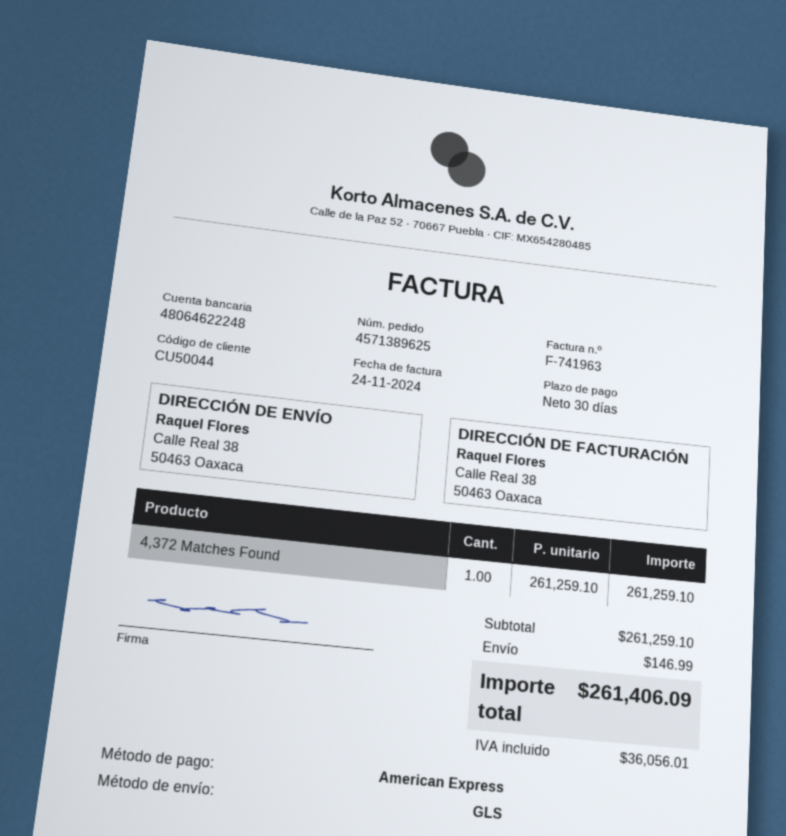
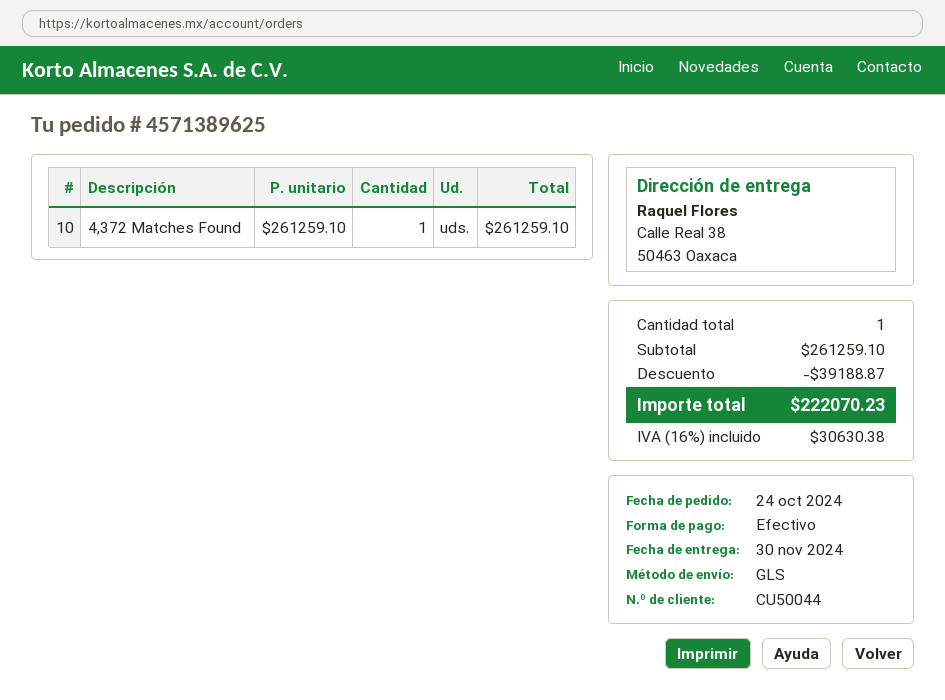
payment method: American Express -> cash
discount: none -> 39188.87
shipping: 146.99 -> none
tax: 36056.01 -> 30630.38
total: 261406.09 -> 222070.23

